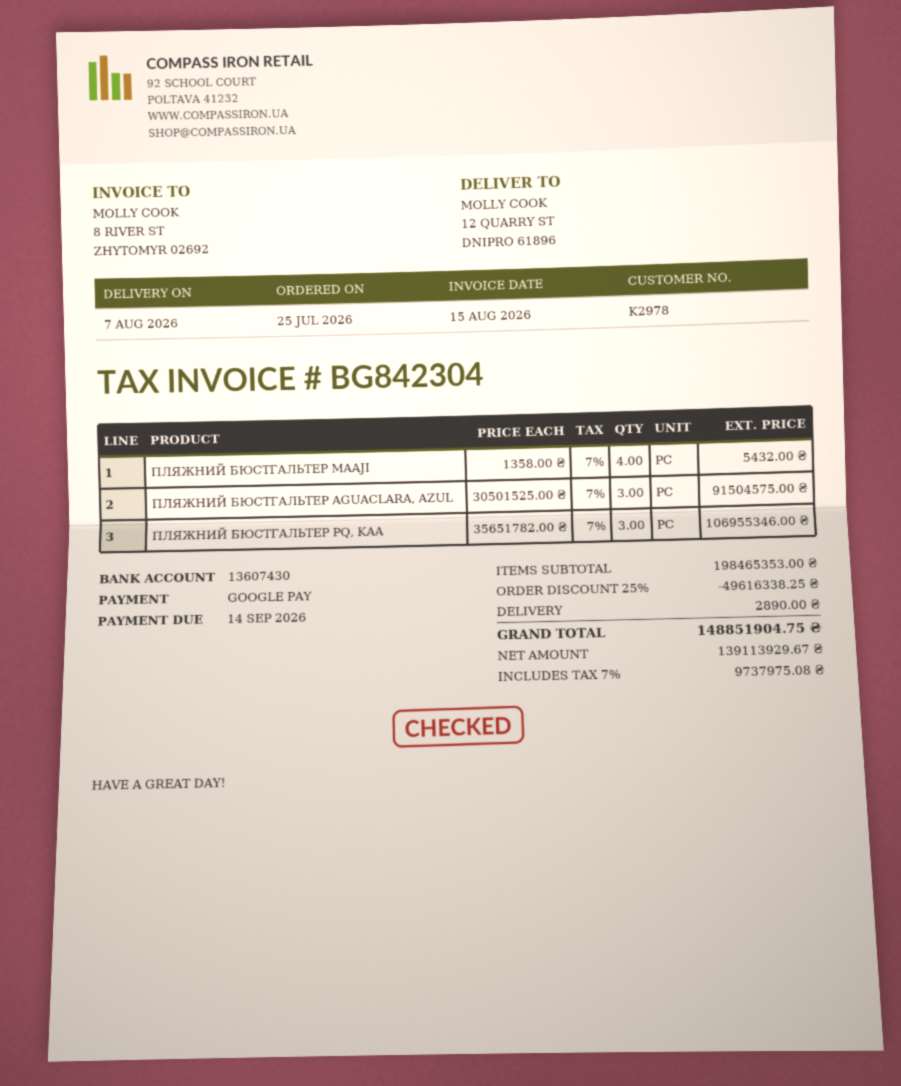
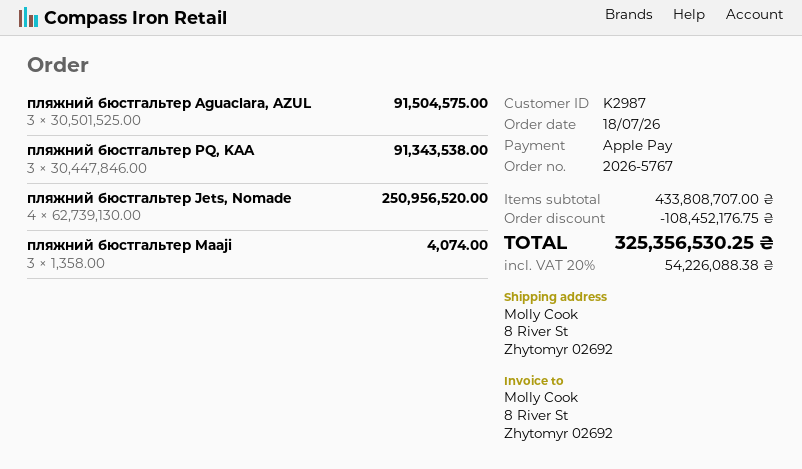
order date: 2026-07-25 -> 2026-07-18
customer number: K2978 -> K2987
payment method: Google Pay -> Apple Pay
ship to: 12 QUARRY ST, DNIPRO 61896 -> 8 River St, Zhytomyr 02692
ПЛЯЖНИЙ БЮСТГАЛЬТЕР MAAJI: 4 x 1358.00 = 5432.00 -> 3 x 1358.00 = 4074.00
ПЛЯЖНИЙ БЮСТГАЛЬТЕР PQ, KAA: 3 x 35651782.00 = 106955346.00 -> 3 x 30447846.00 = 91343538.00
пляжний бюстгальтер Jets, Nomade: none -> 4 x 62739130.00 = 250956520.00
subtotal: 198465353.00 -> 433808707.00
discount: 49616338.25 -> 108452176.75
shipping: 2890.00 -> none
tax: 7% = 9737975.08 -> 20% = 54226088.38
total: 148851904.75 -> 325356530.25

